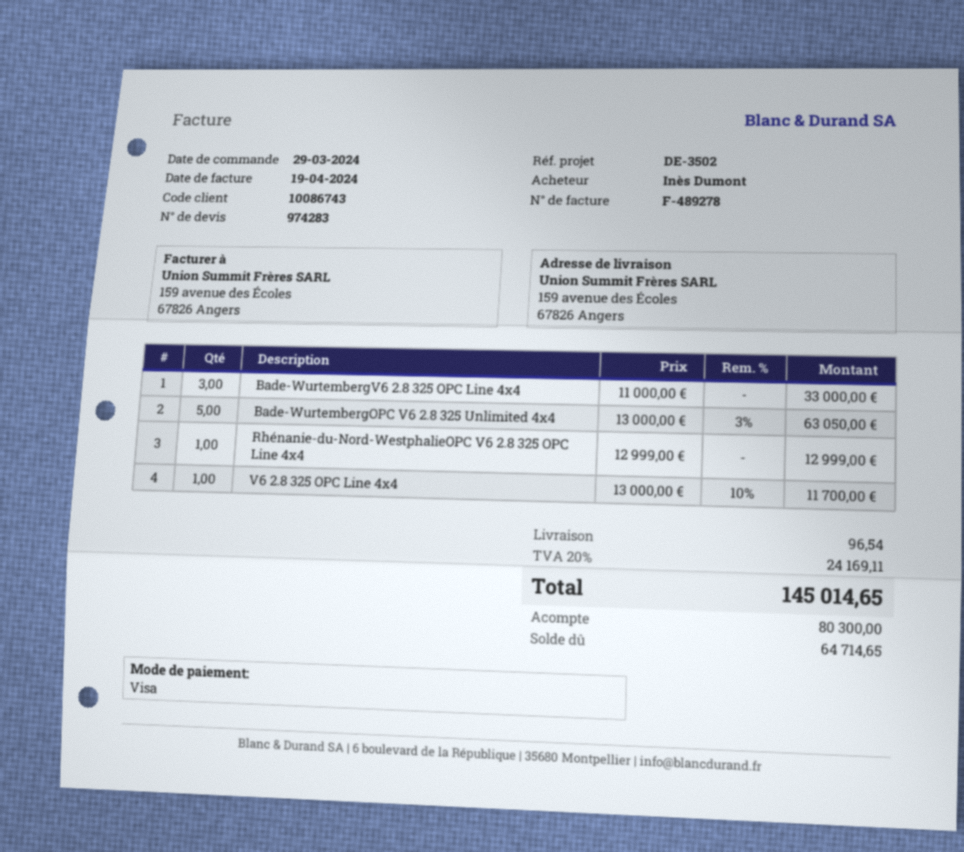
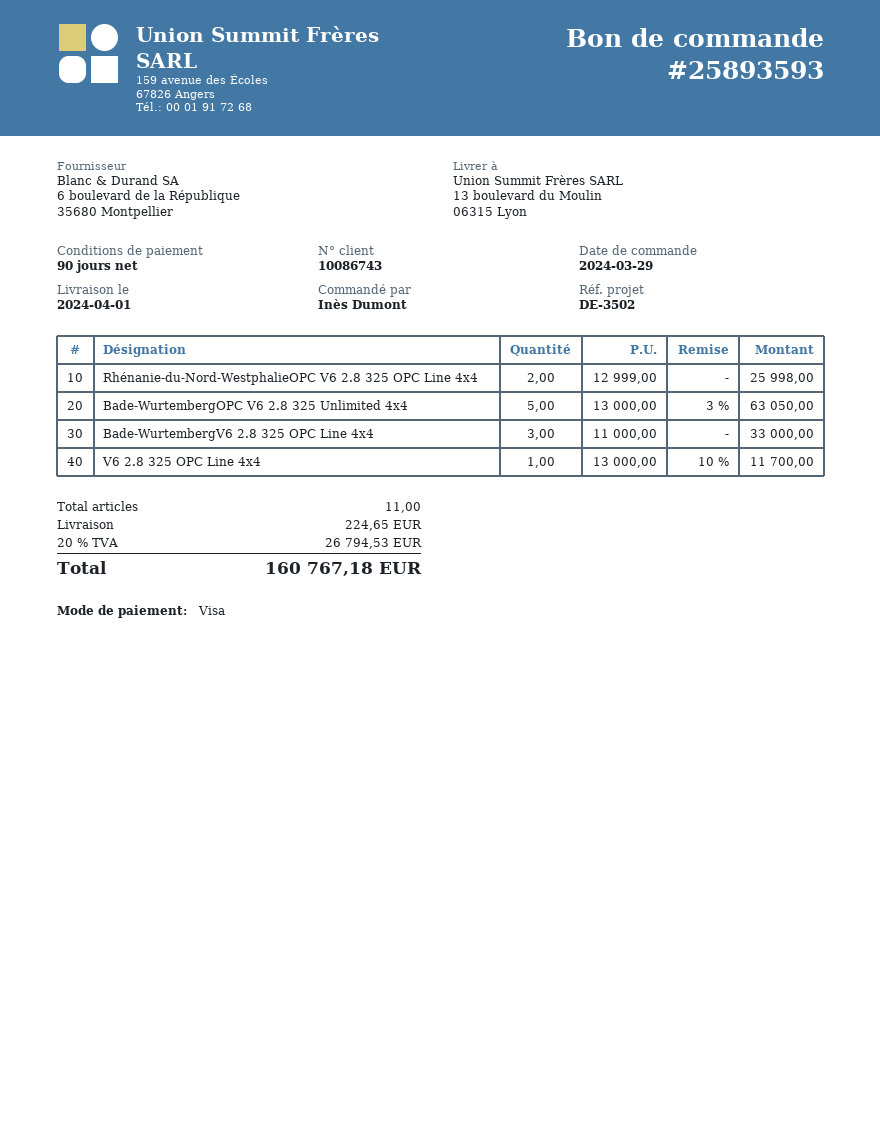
ship to: 159 avenue des Écoles, 67826 Angers -> 13 boulevard du Moulin, 06315 Lyon
Rhénanie-du-Nord-WestphalieOPC V6 2.8 325 OPC Line 4x4: 1 x 12999.00 = 12999.00 -> 2 x 12999.00 = 25998.00
shipping: 96.54 -> 224.65
tax: 20% = 24169.11 -> 20% = 26794.53
total: 145014.65 -> 160767.18

